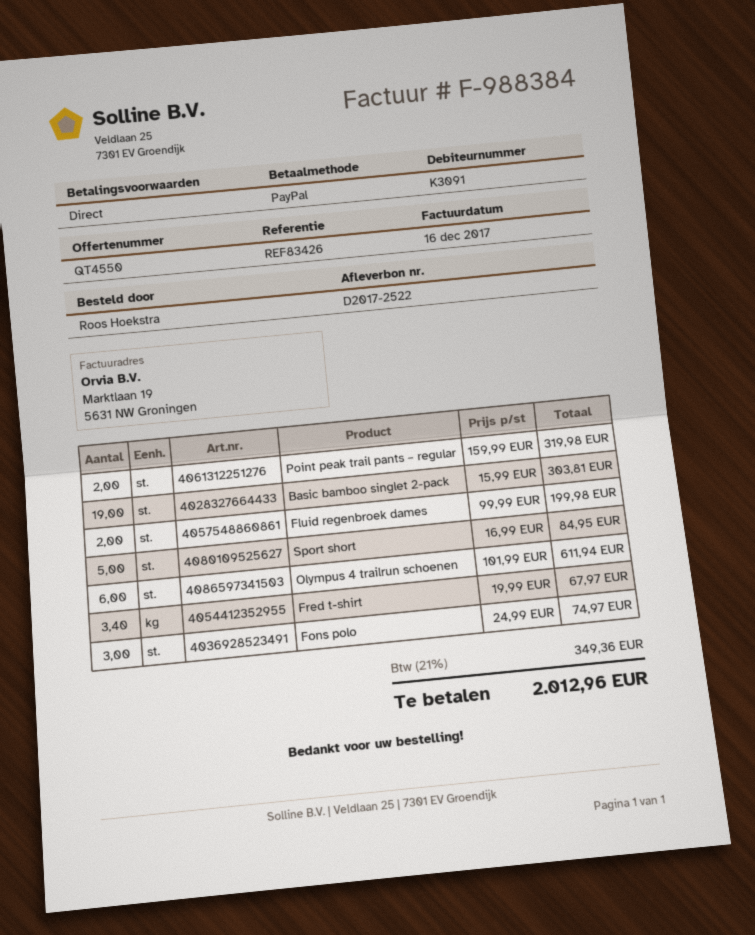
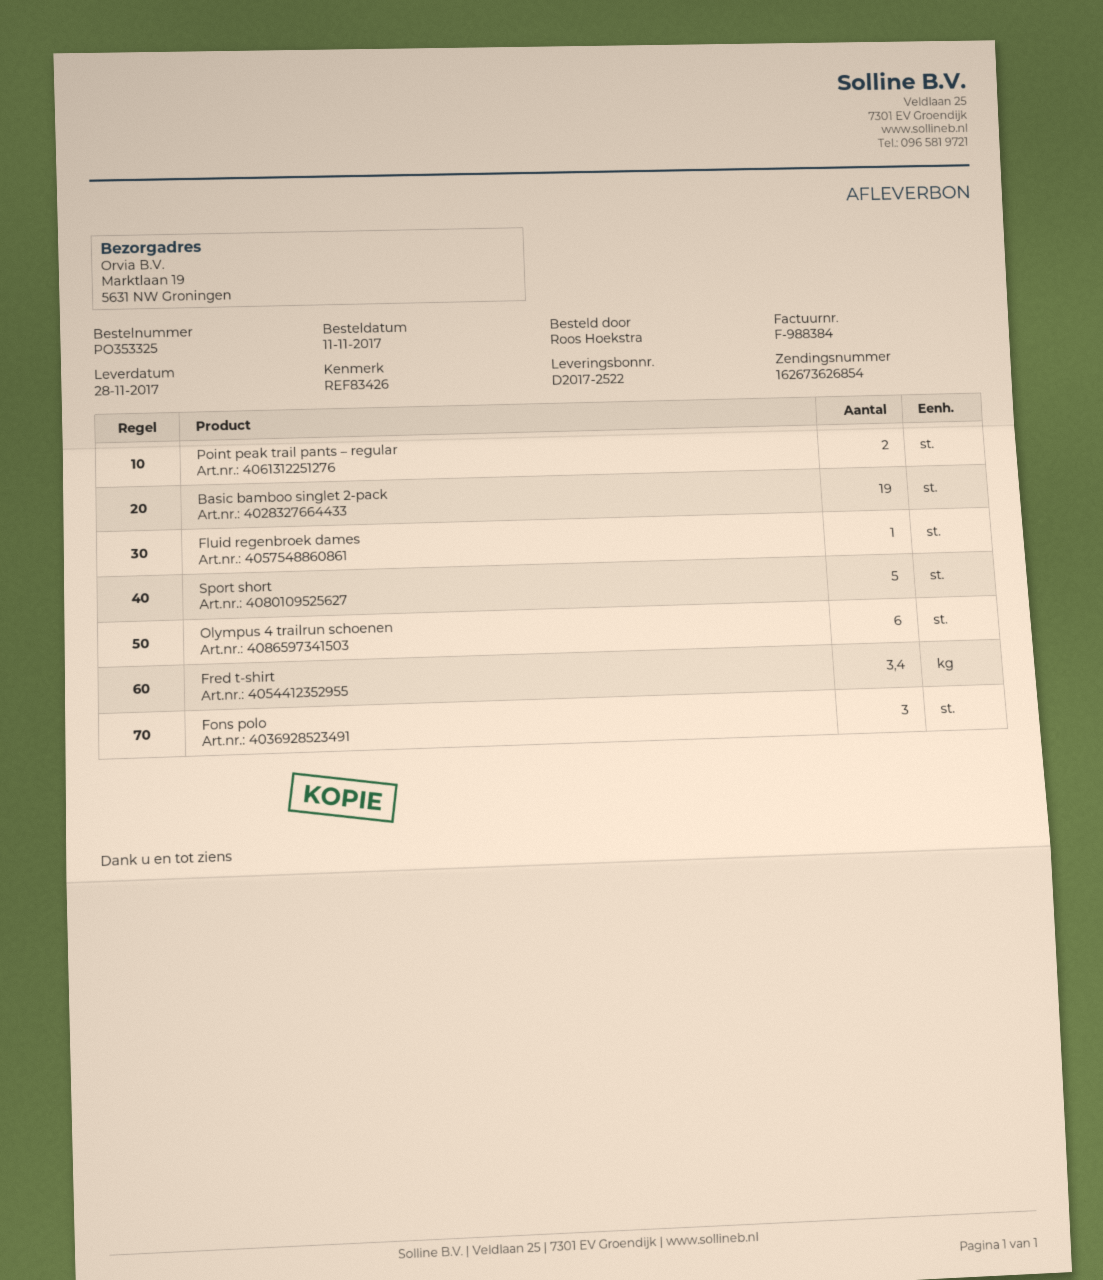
Fluid regenbroek dames: 2 -> 1

